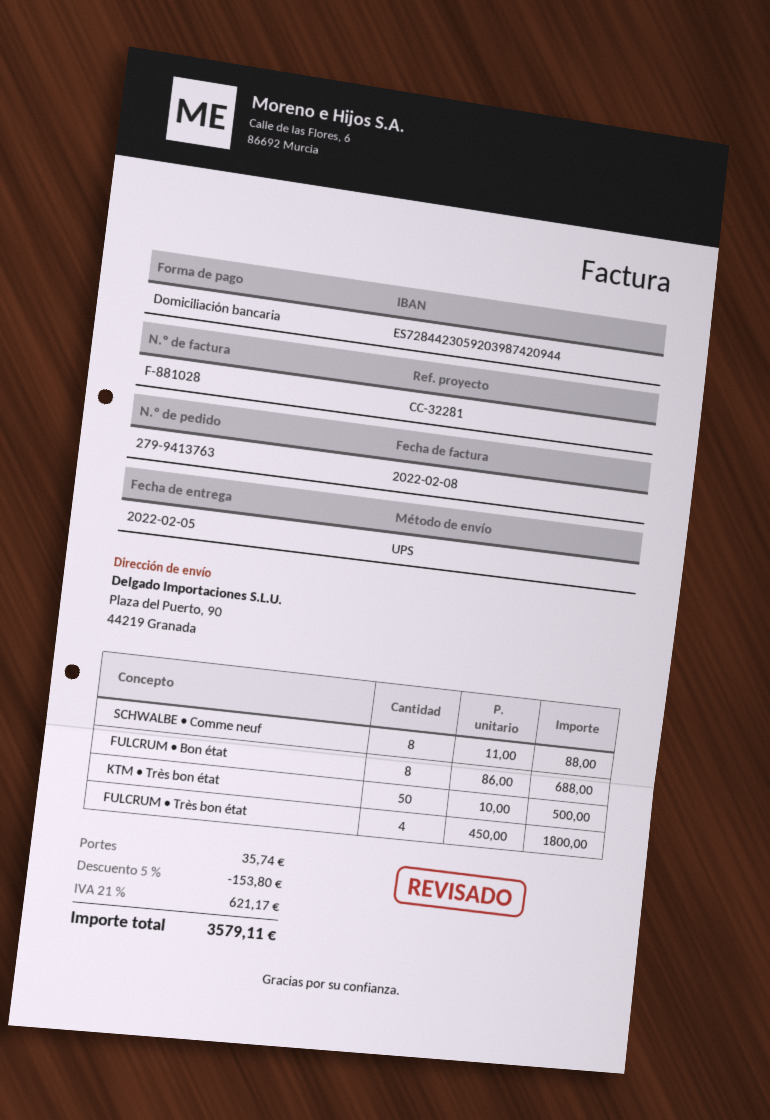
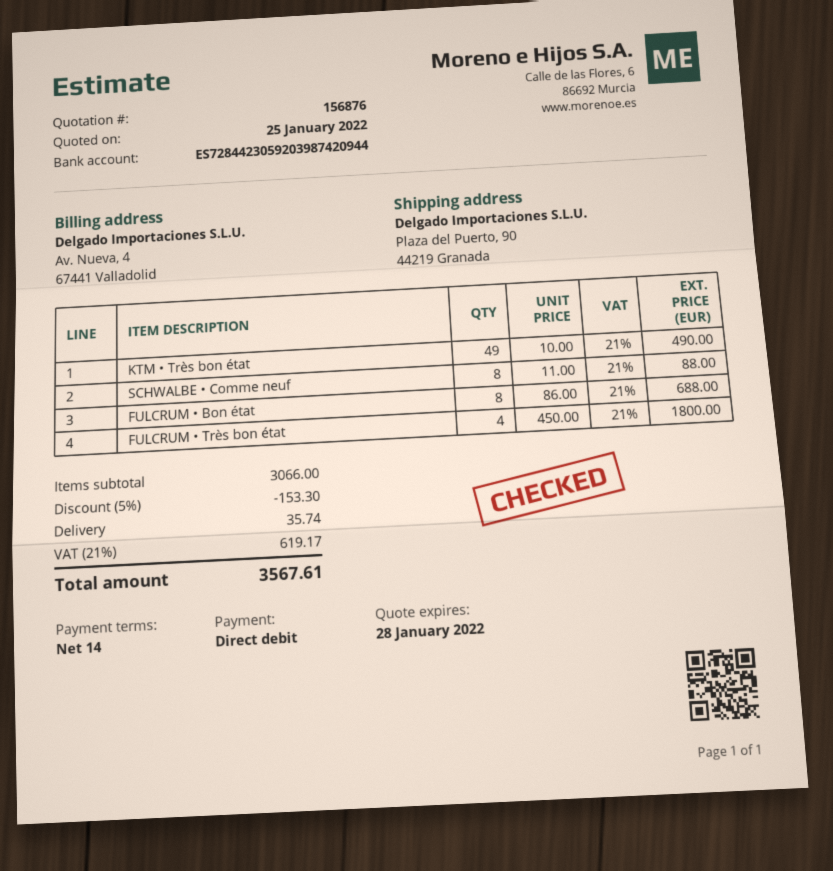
KTM • Très bon état: 50 x 10.00 = 500.00 -> 49 x 10.00 = 490.00
discount: 5% = 153.80 -> 5% = 153.30
tax: 21% = 621.17 -> 21% = 619.17
total: 3579.11 -> 3567.61

